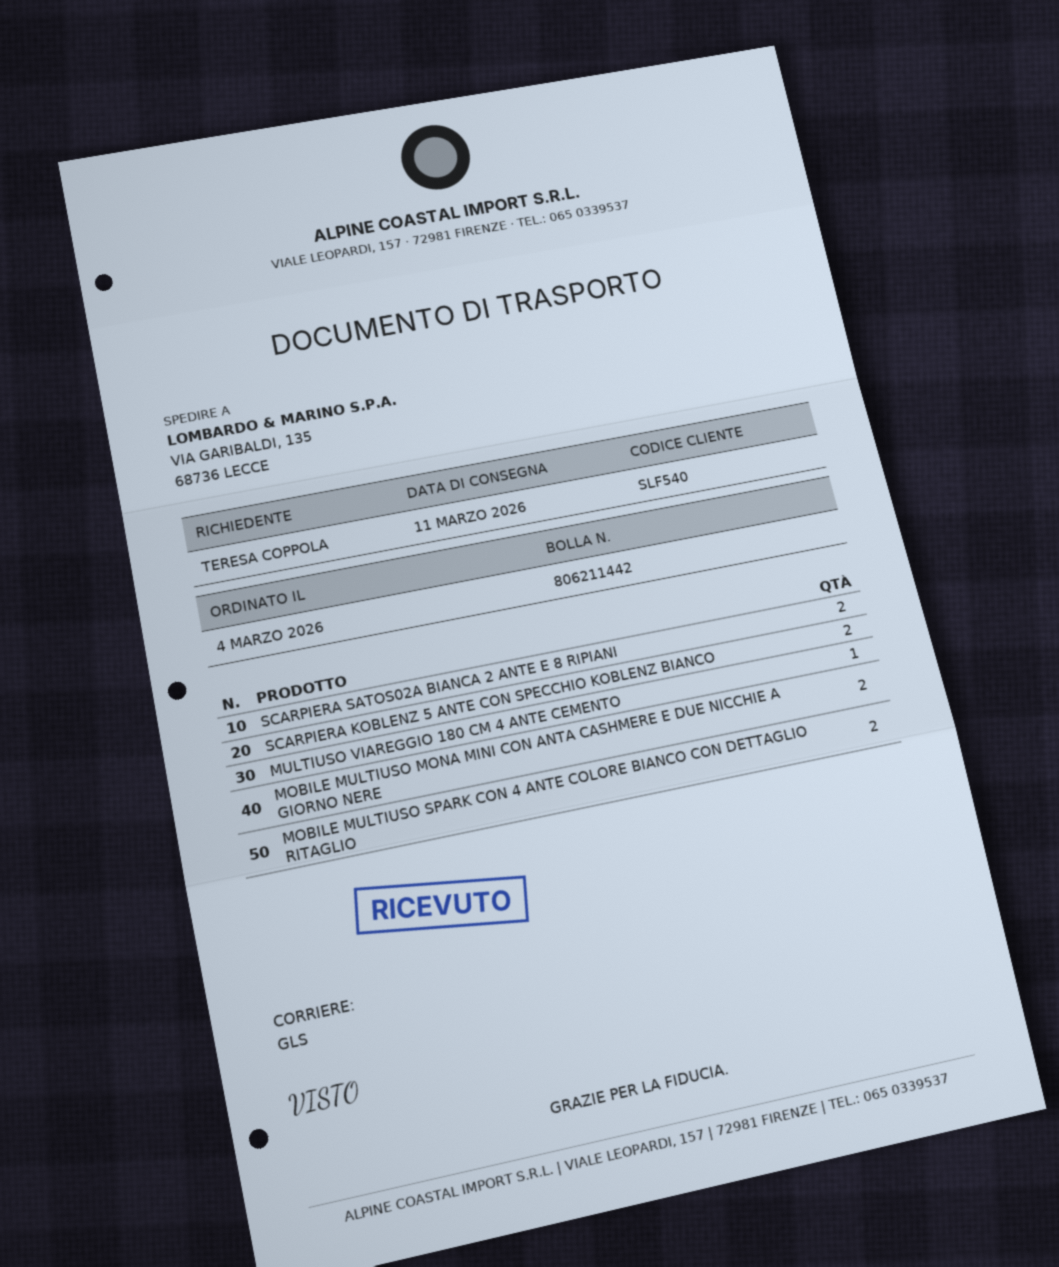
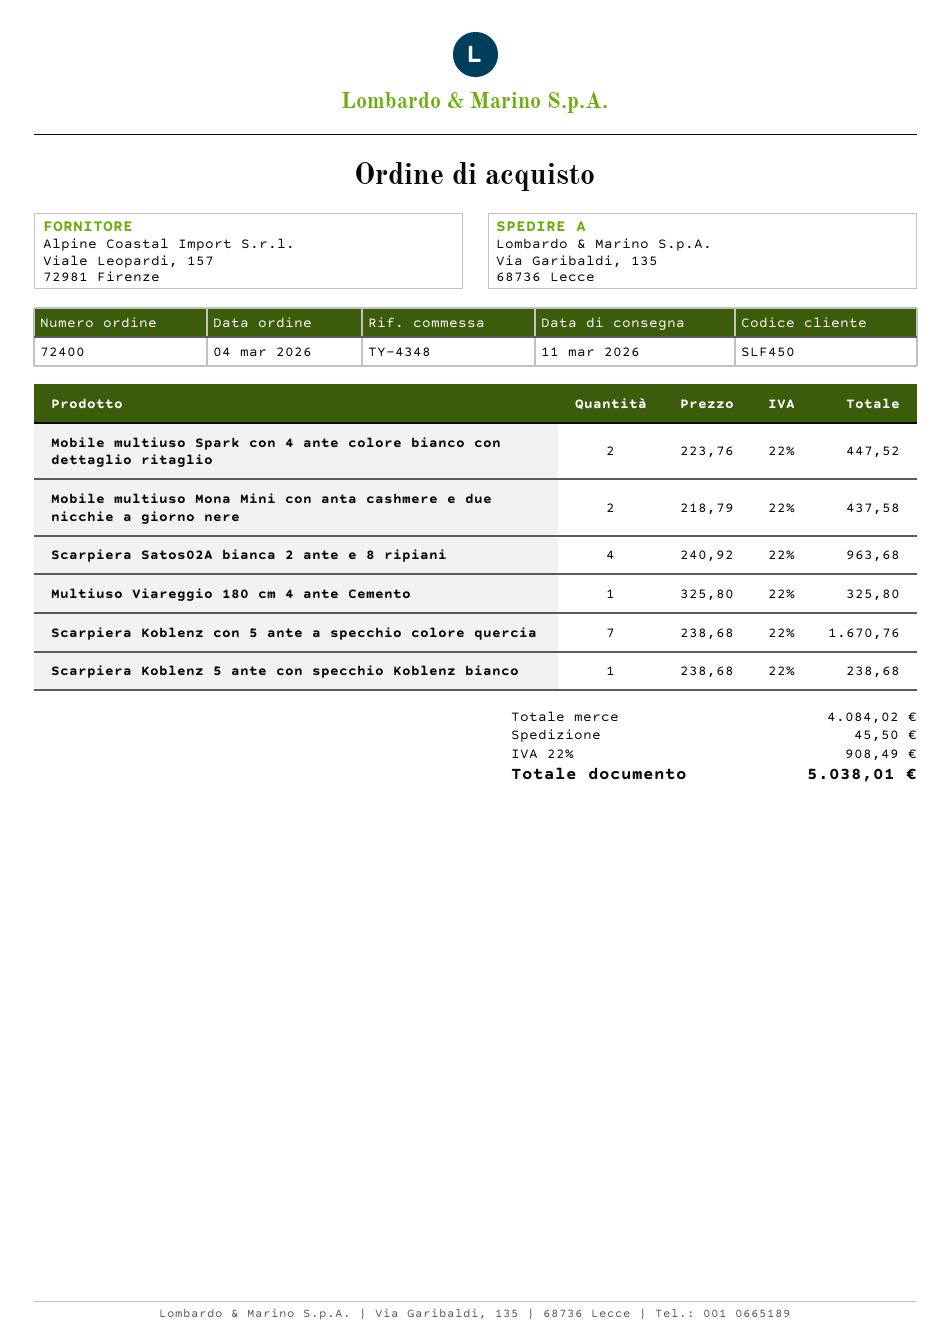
customer number: SLF540 -> SLF450
SCARPIERA SATOS02A BIANCA 2 ANTE E 8 RIPIANI: 2 -> 4
SCARPIERA KOBLENZ 5 ANTE CON SPECCHIO KOBLENZ BIANCO: 2 -> 1
Scarpiera Koblenz con 5 ante a specchio colore quercia: none -> 7

